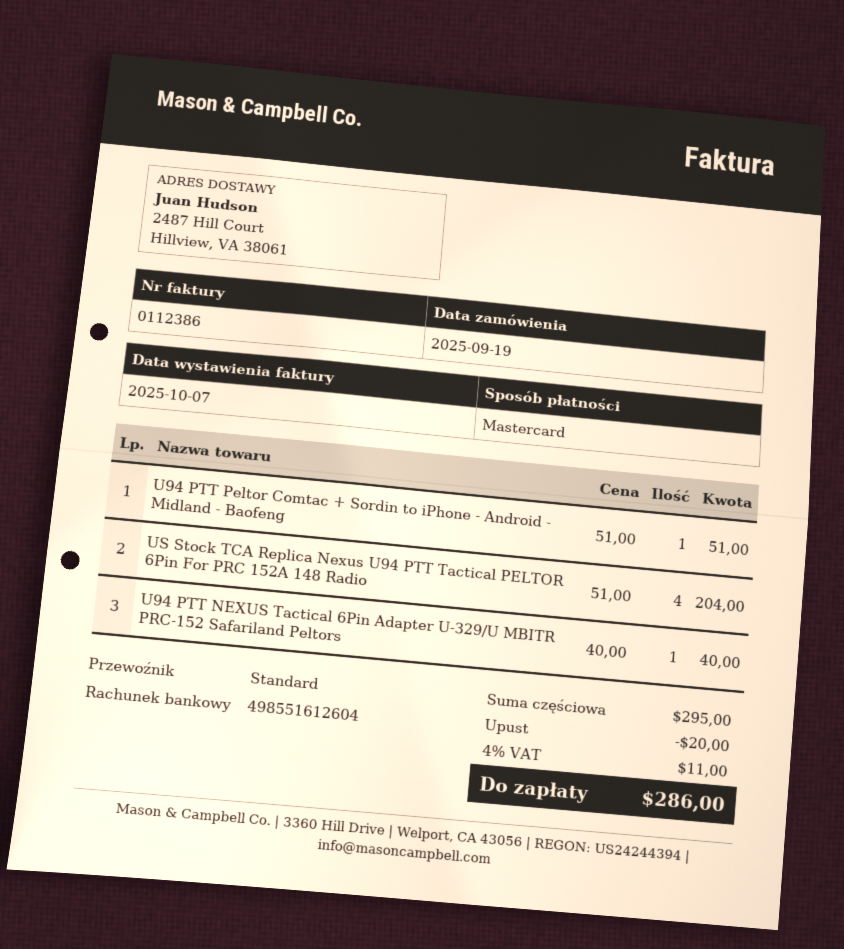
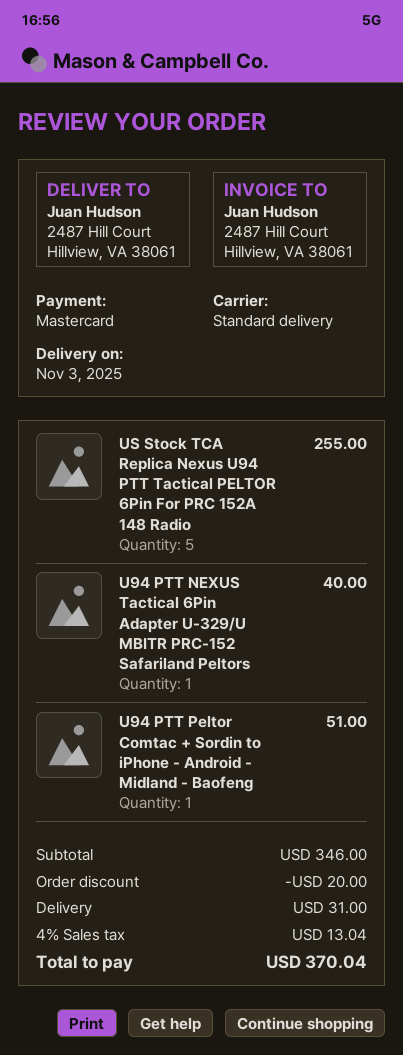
US Stock TCA Replica Nexus U94 PTT Tactical PELTOR 6Pin For PRC 152A 148 Radio: 4 for 204.00 -> 5 for 255.00
subtotal: 295.00 -> 346.00
shipping: none -> 31.00
tax: 4% = 11.00 -> 4% = 13.04
total: 286.00 -> 370.04

